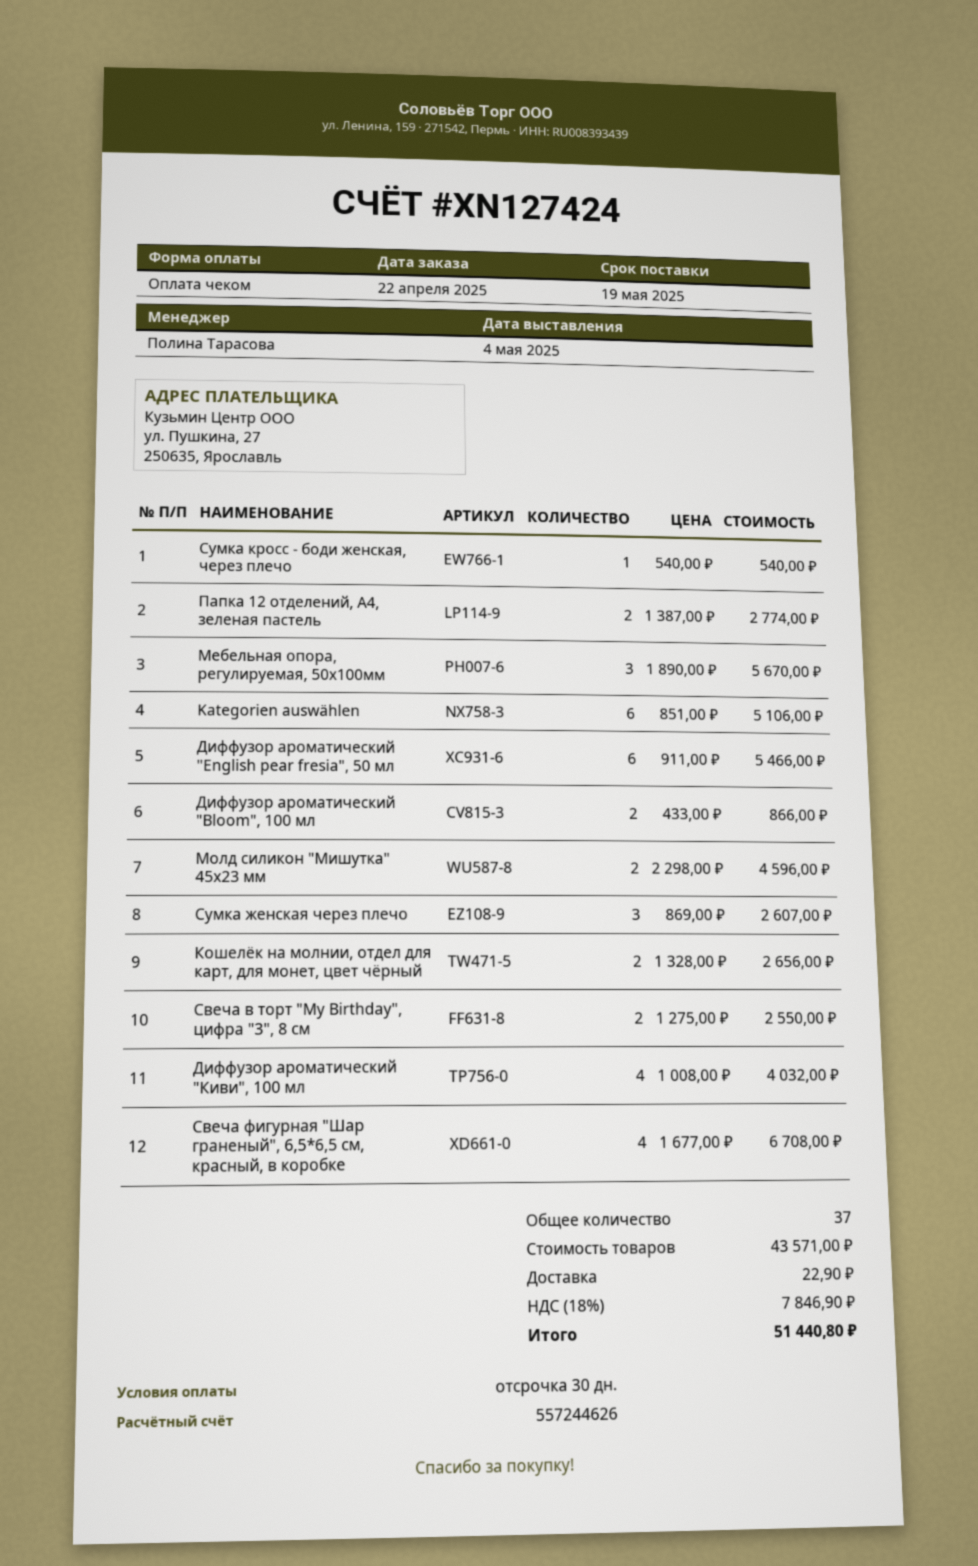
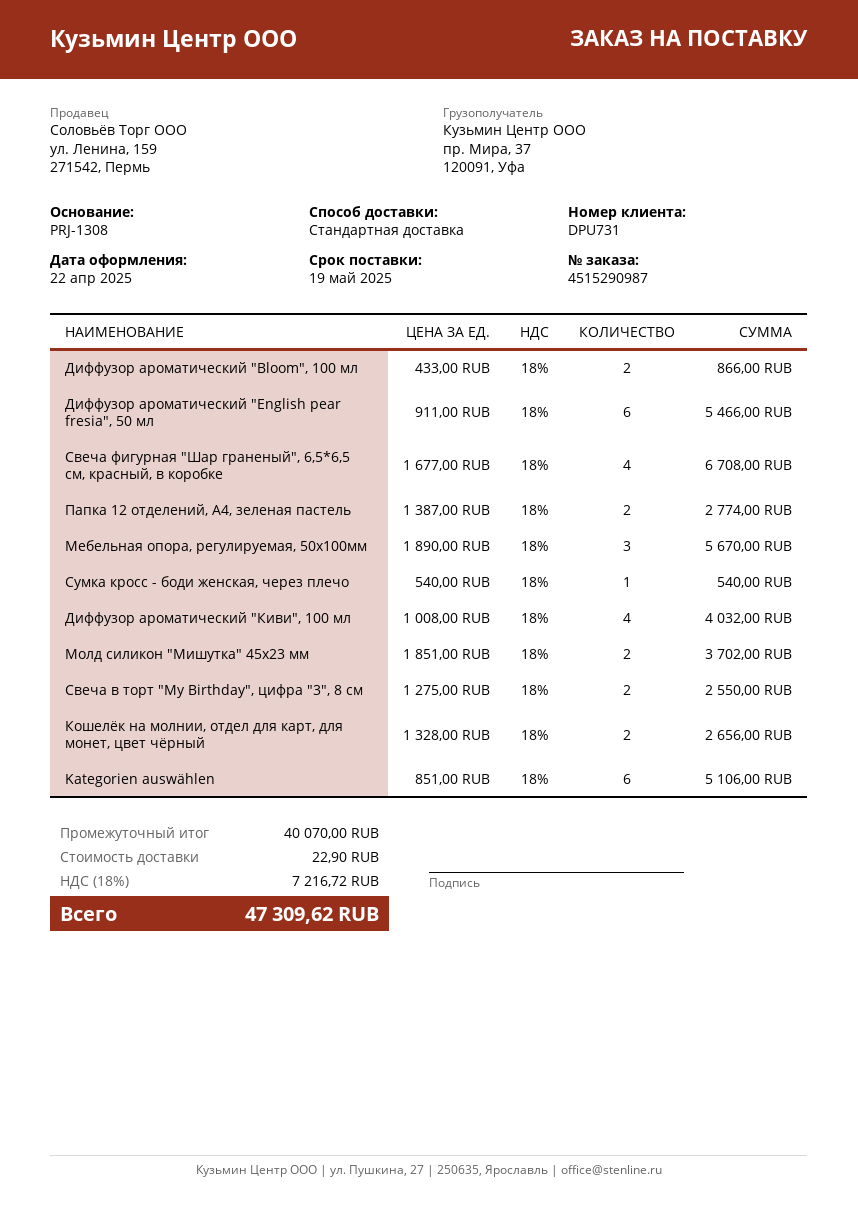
Молд силикон "Мишутка" 45х23 мм: 2 x 2298.00 = 4596.00 -> 2 x 1851.00 = 3702.00
Сумка женская через плечо: 3 x 869.00 = 2607.00 -> none
subtotal: 43571.00 -> 40070.00
tax: 18% = 7846.90 -> 18% = 7216.72
total: 51440.80 -> 47309.62

